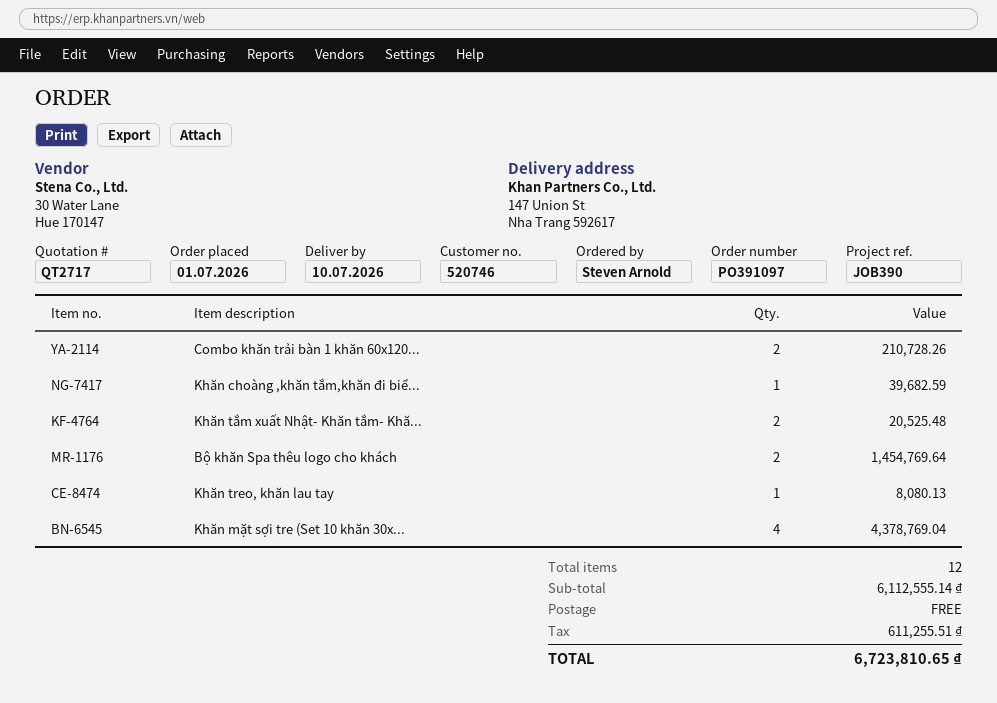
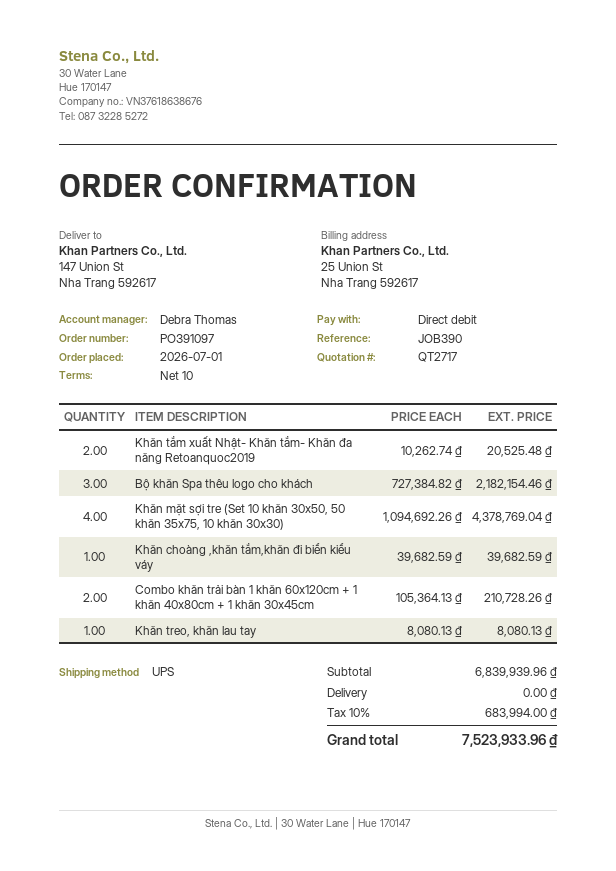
Bộ khăn Spa thêu logo cho khách: 2 for 1454769.64 -> 3 for 2182154.46
subtotal: 6112555.14 -> 6839939.96
tax: 611255.51 -> 683994.00
total: 6723810.65 -> 7523933.96

